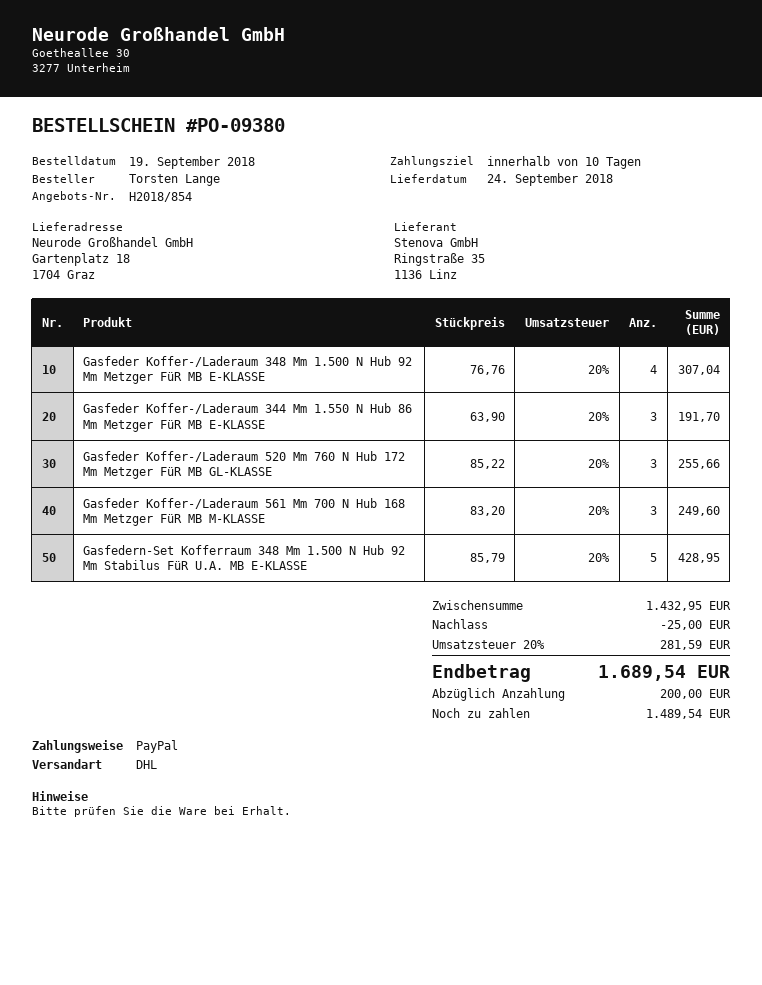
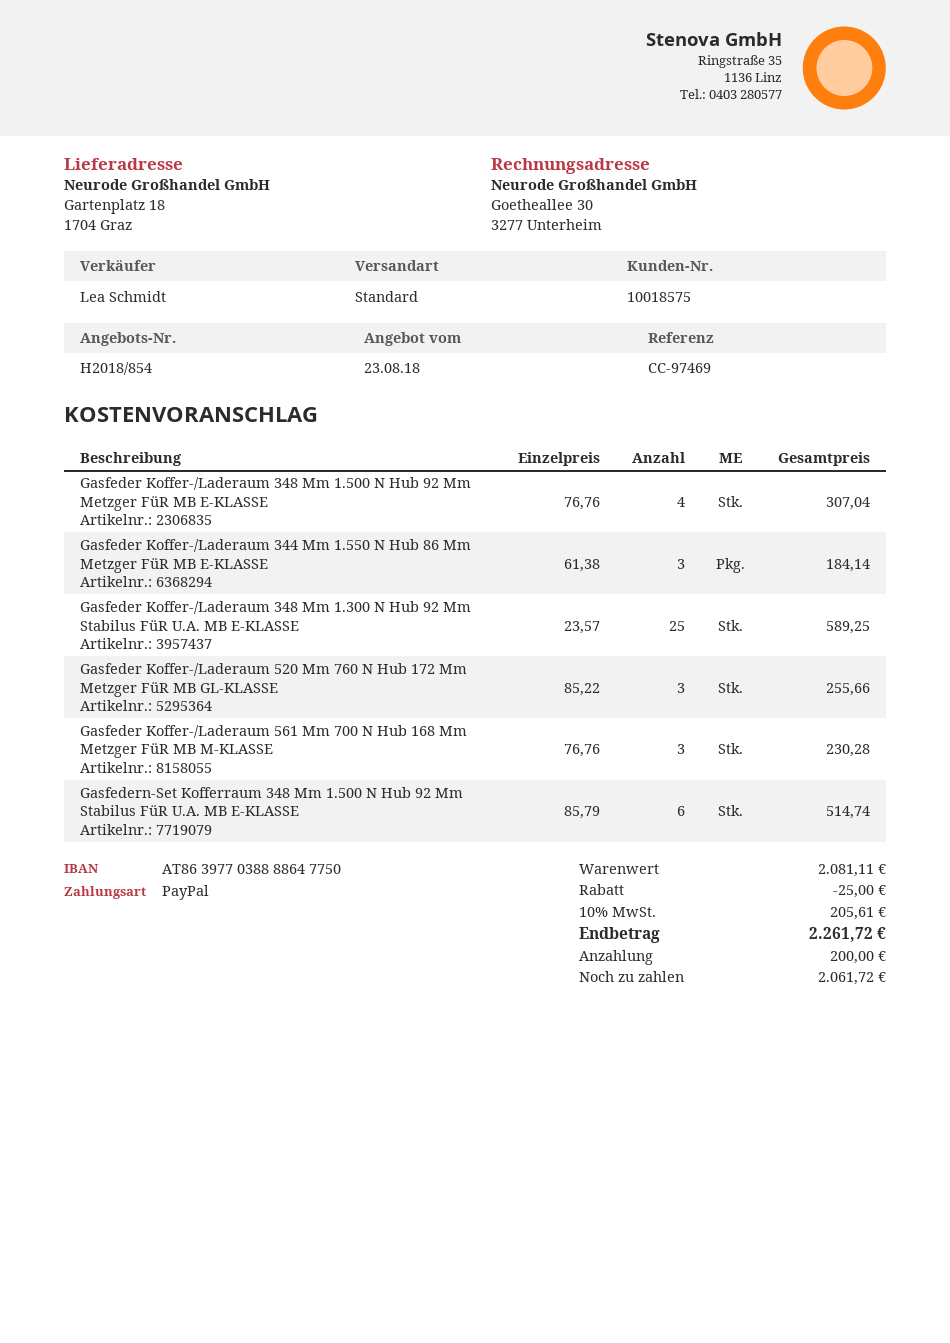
shipping method: DHL -> standard
Gasfeder Koffer-/Laderaum 344 Mm 1.550 N Hub 86 Mm Metzger FüR MB E-KLASSE: 3 x 63.90 = 191.70 -> 3 x 61.38 = 184.14
Gasfeder Koffer-/Laderaum 561 Mm 700 N Hub 168 Mm Metzger FüR MB M-KLASSE: 3 x 83.20 = 249.60 -> 3 x 76.76 = 230.28
Gasfedern-Set Kofferraum 348 Mm 1.500 N Hub 92 Mm Stabilus FüR U.A. MB E-KLASSE: 5 x 85.79 = 428.95 -> 6 x 85.79 = 514.74
Gasfeder Koffer-/Laderaum 348 Mm 1.300 N Hub 92 Mm Stabilus FüR U.A. MB E-KLASSE: none -> 25 x 23.57 = 589.25
subtotal: 1432.95 -> 2081.11
tax: 20% = 281.59 -> 10% = 205.61
total: 1689.54 -> 2261.72
balance: 1489.54 -> 2061.72

